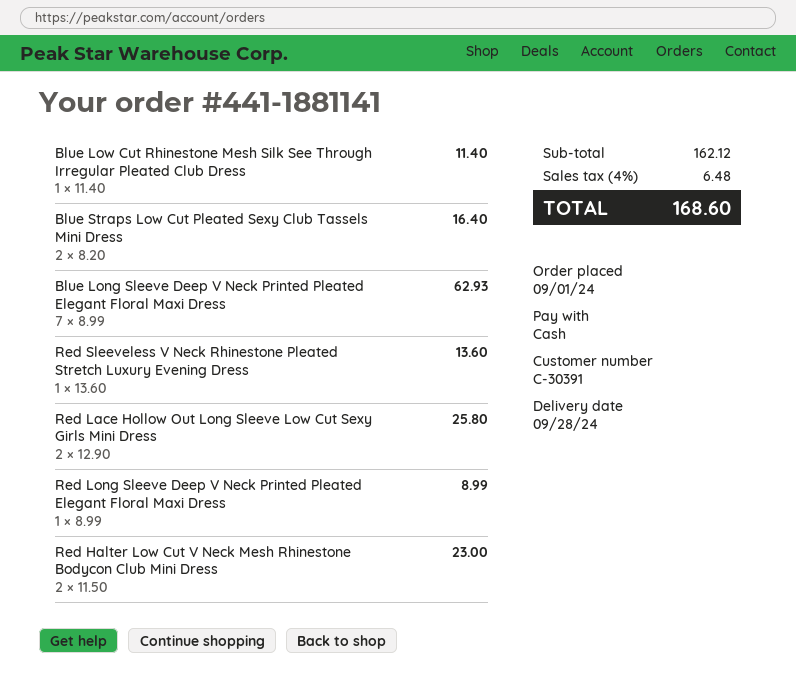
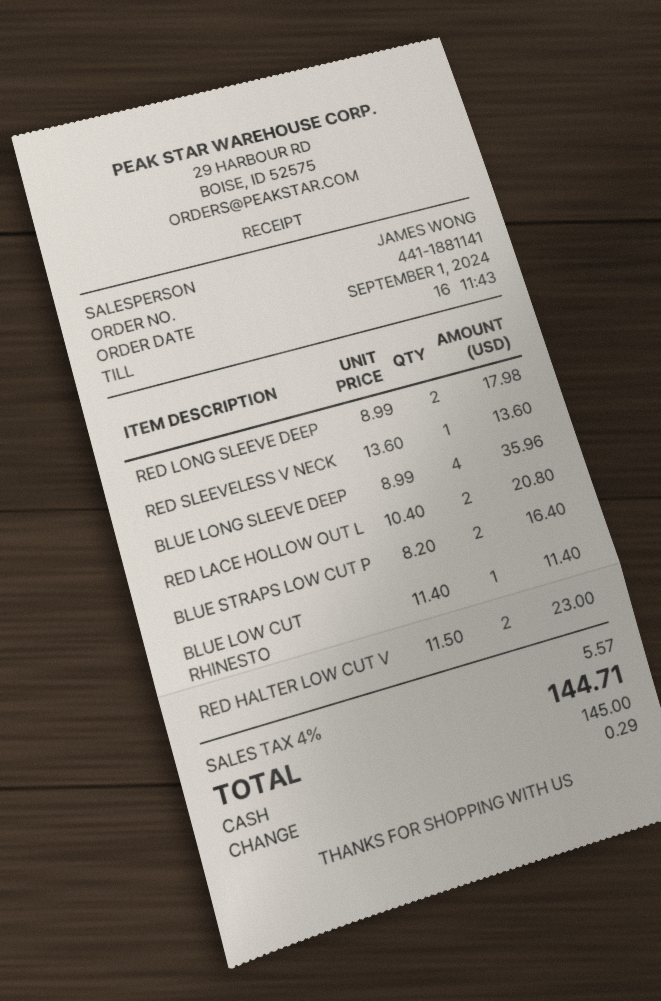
Blue Long Sleeve Deep V Neck Printed Pleated Elegant Floral Maxi Dress: 7 x 8.99 = 62.93 -> 4 x 8.99 = 35.96
Red Lace Hollow Out Long Sleeve Low Cut Sexy Girls Mini Dress: 2 x 12.90 = 25.80 -> 2 x 10.40 = 20.80
Red Long Sleeve Deep V Neck Printed Pleated Elegant Floral Maxi Dress: 1 x 8.99 = 8.99 -> 2 x 8.99 = 17.98
tax: 4% = 6.48 -> 4% = 5.57
total: 168.60 -> 144.71

